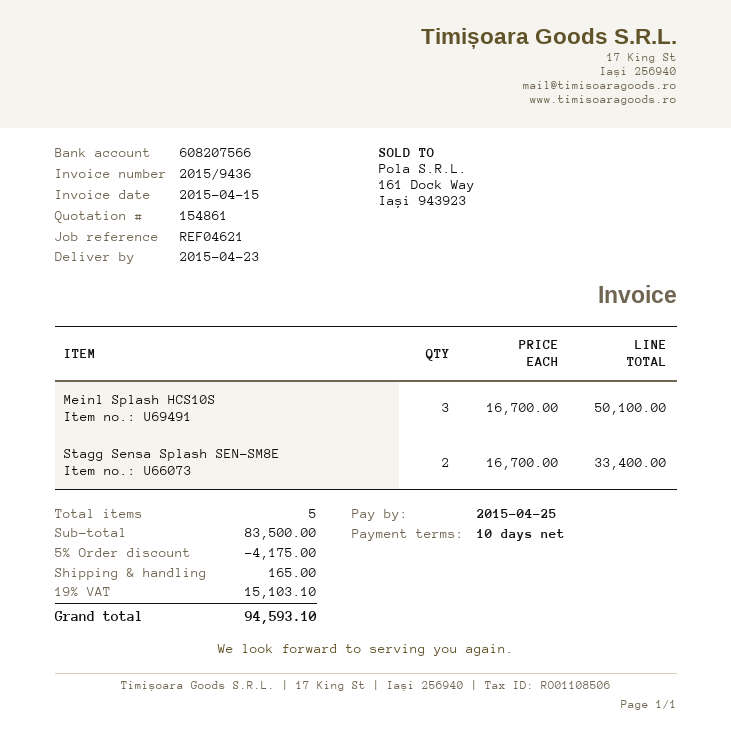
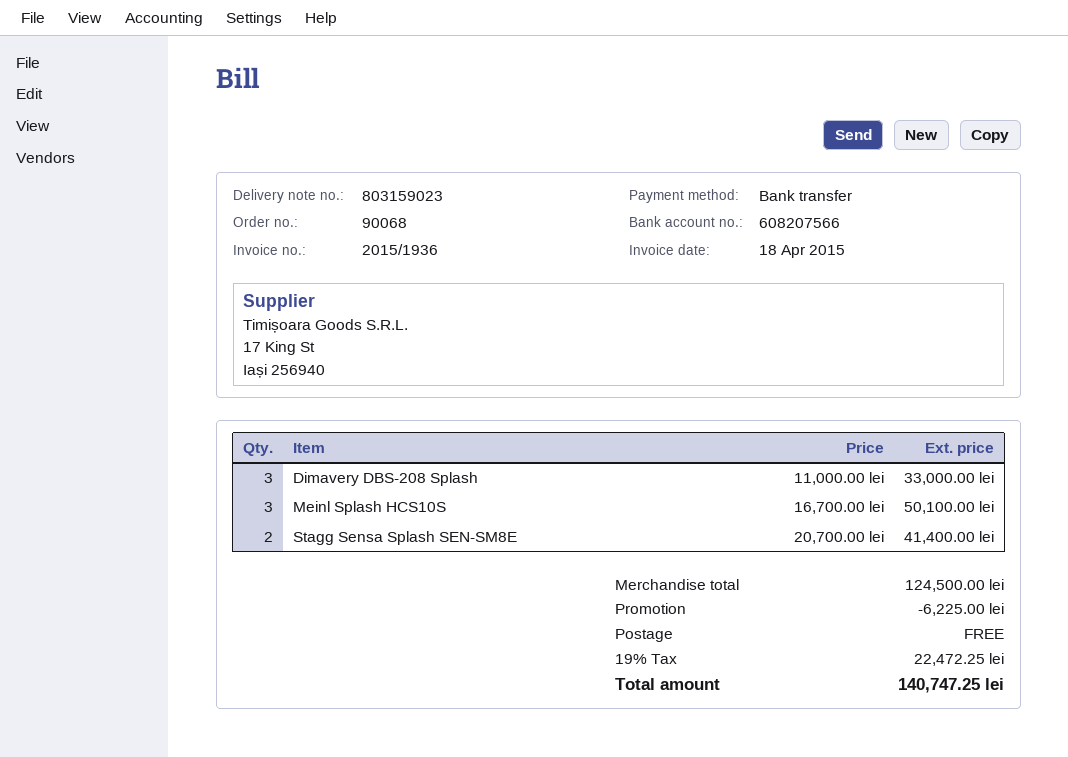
invoice number: 2015/9436 -> 2015/1936
invoice date: 2015-04-15 -> 2015-04-18
Stagg Sensa Splash SEN-SM8E: 2 x 16700.00 = 33400.00 -> 2 x 20700.00 = 41400.00
Dimavery DBS-208 Splash: none -> 3 x 11000.00 = 33000.00
subtotal: 83500.00 -> 124500.00
discount: 4175.00 -> 6225.00
shipping: 165.00 -> 0.00
tax: 19% = 15103.10 -> 19% = 22472.25
total: 94593.10 -> 140747.25

